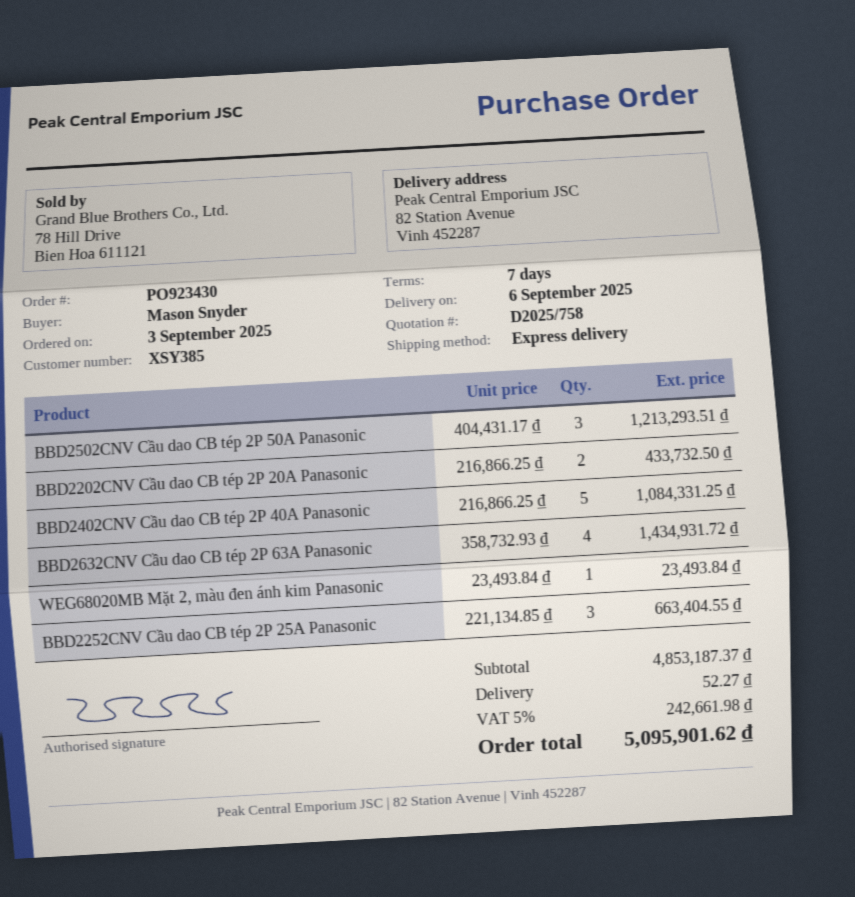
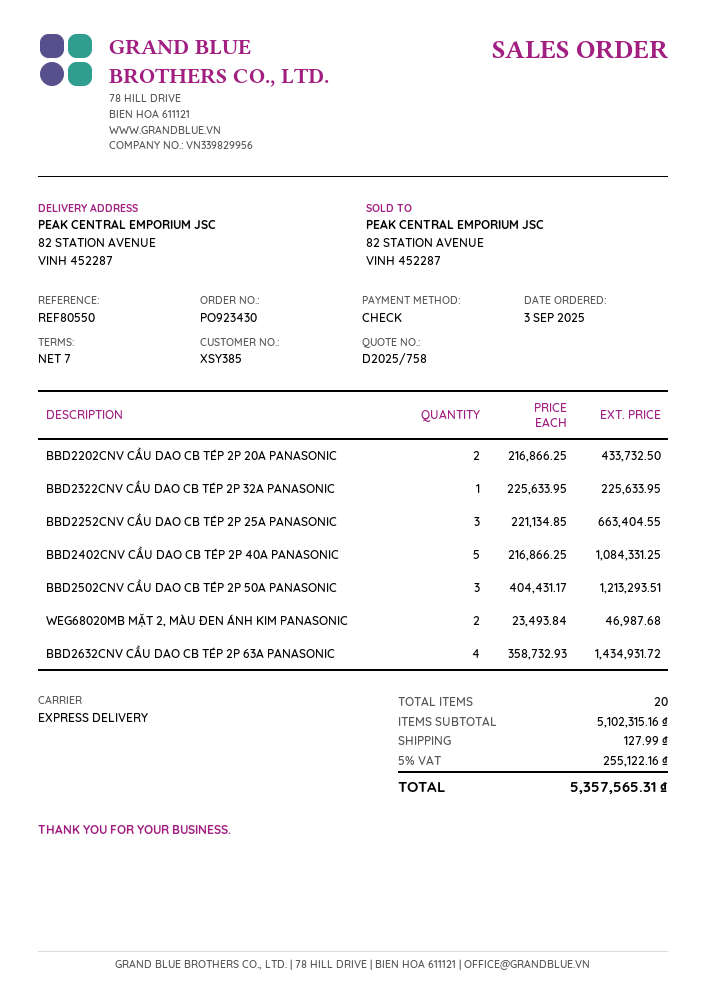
WEG68020MB Mặt 2, màu đen ánh kim Panasonic: 1 x 23493.84 = 23493.84 -> 2 x 23493.84 = 46987.68
BBD2322CNV CẦU DAO CB TÉP 2P 32A PANASONIC: none -> 1 x 225633.95 = 225633.95
subtotal: 4853187.37 -> 5102315.16
shipping: 52.27 -> 127.99
tax: 5% = 242661.98 -> 5% = 255122.16
total: 5095901.62 -> 5357565.31

